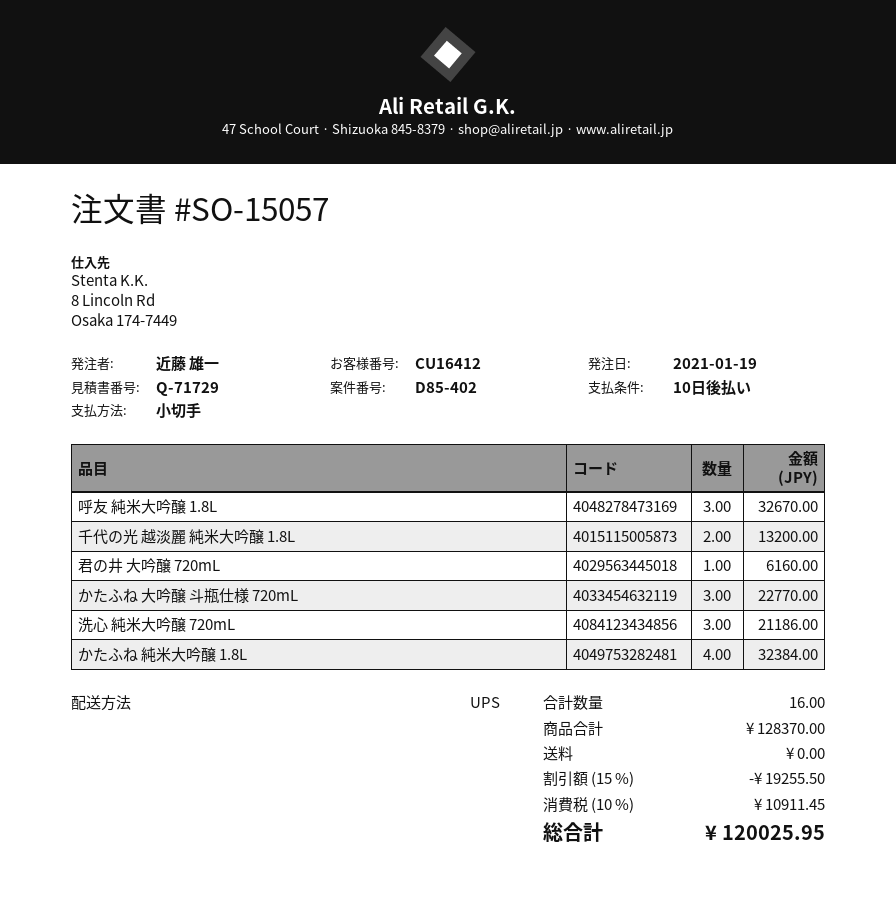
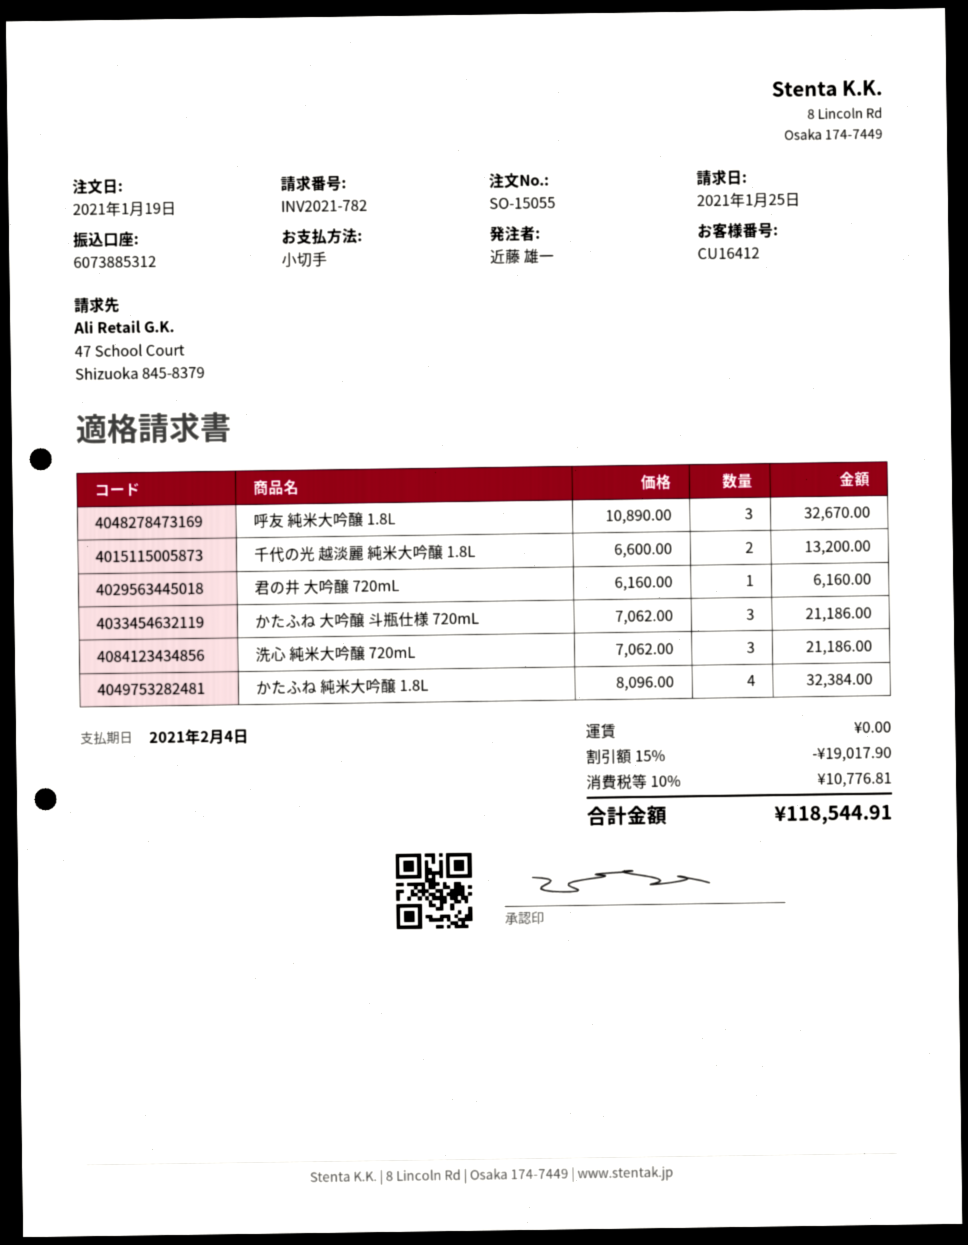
order number: SO-15057 -> SO-15055
かたふね 大吟醸 斗瓶仕様 720mL: 3 for 22770.00 -> 3 for 21186.00
discount: 15% = 19255.50 -> 15% = 19017.90
tax: 10% = 10911.45 -> 10% = 10776.81
total: 120025.95 -> 118544.91

